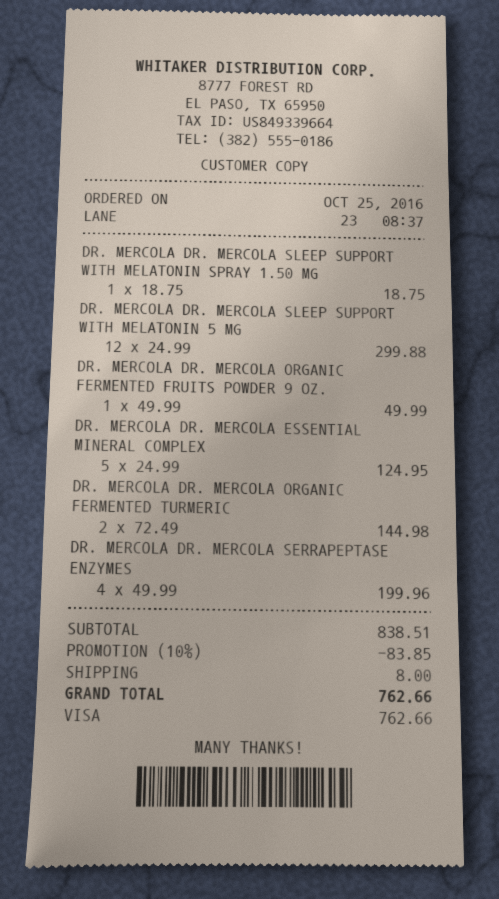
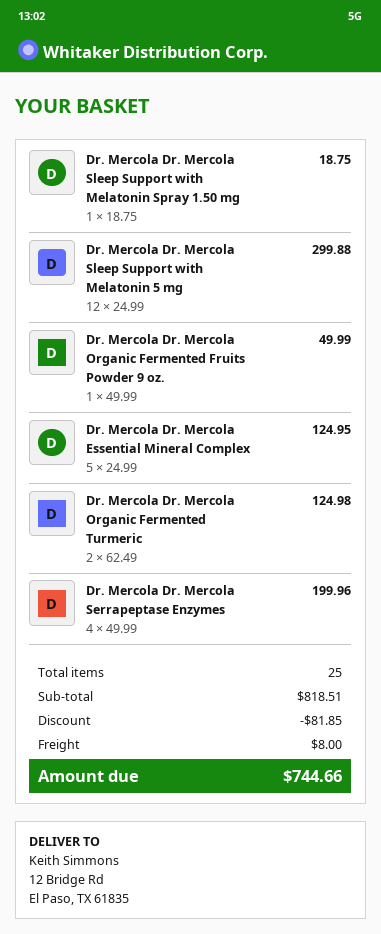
DR. MERCOLA DR. MERCOLA ORGANIC FERMENTED TURMERIC: 2 x 72.49 = 144.98 -> 2 x 62.49 = 124.98
subtotal: 838.51 -> 818.51
discount: 83.85 -> 81.85
total: 762.66 -> 744.66

